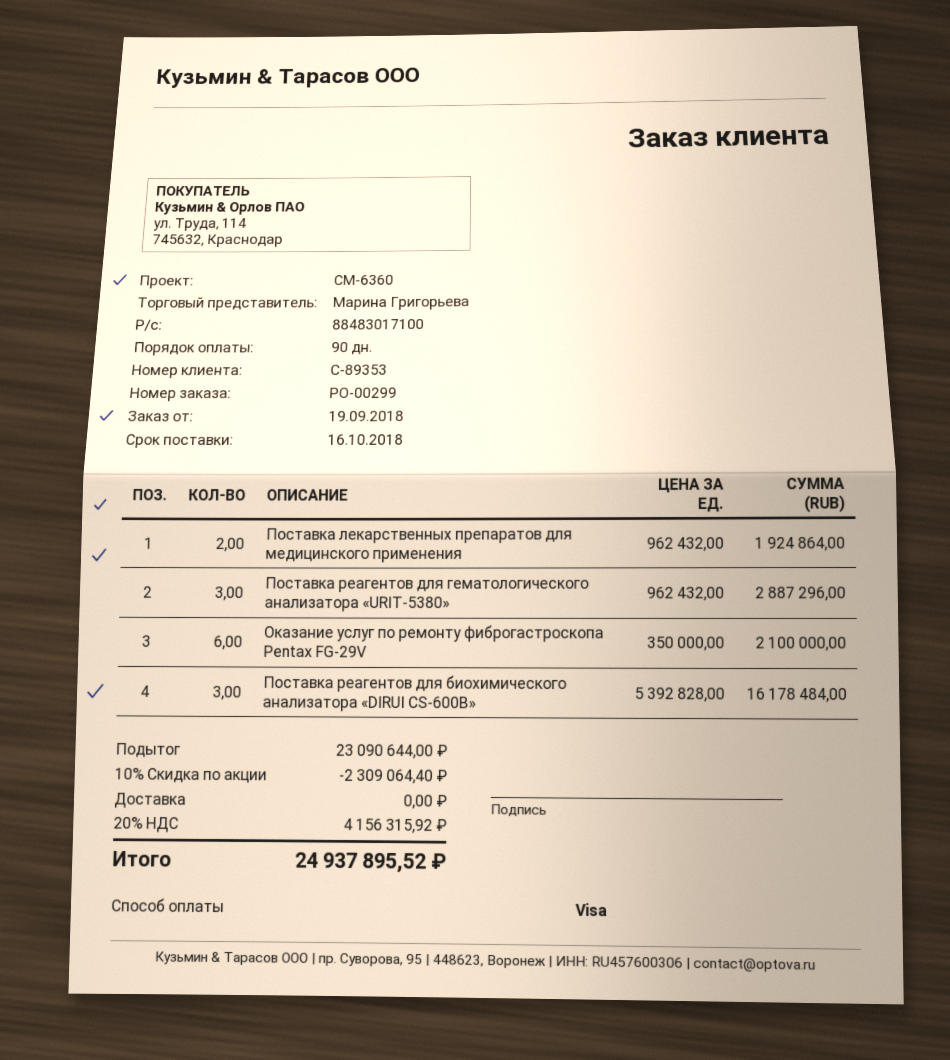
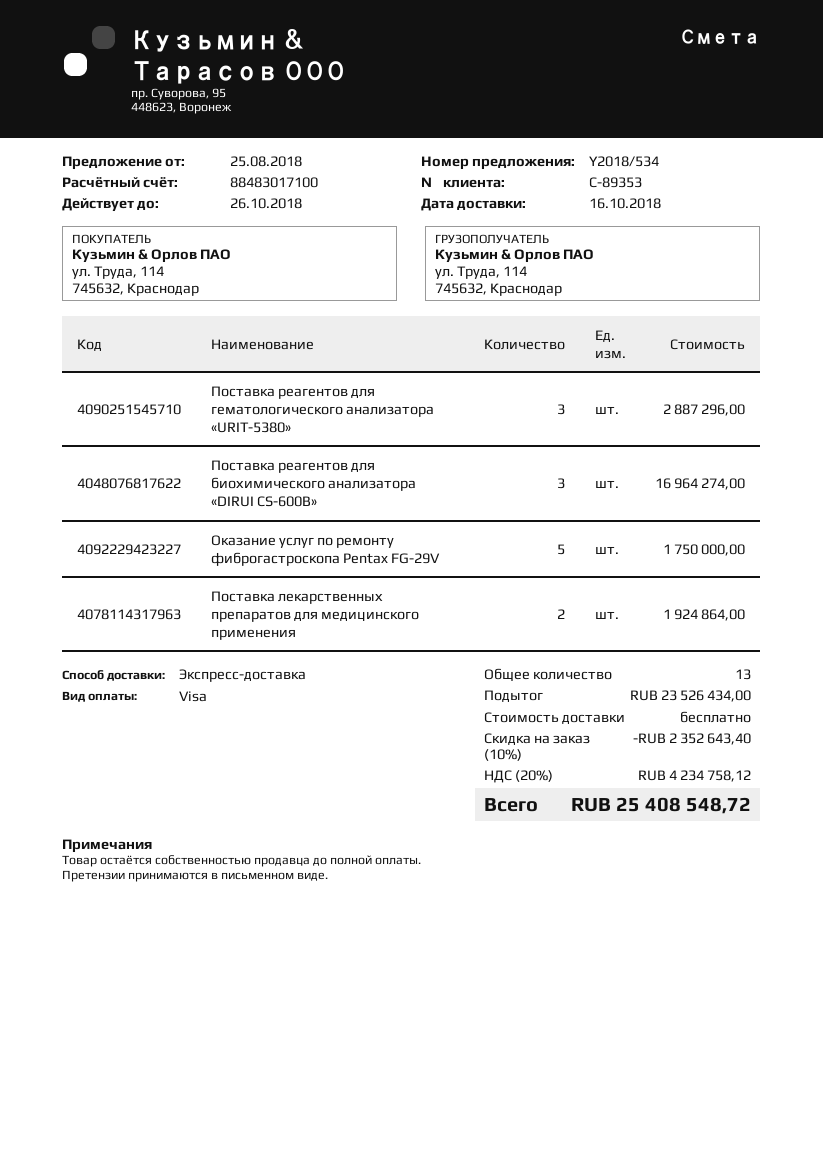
Оказание услуг по ремонту фиброгастроскопа Pentax FG-29V: 6 for 2100000.00 -> 5 for 1750000.00
Поставка реагентов для биохимического анализатора «DIRUI CS-600B»: 3 for 16178484.00 -> 3 for 16964274.00
subtotal: 23090644.00 -> 23526434.00
discount: 10% = 2309064.40 -> 10% = 2352643.40
tax: 20% = 4156315.92 -> 20% = 4234758.12
total: 24937895.52 -> 25408548.72

